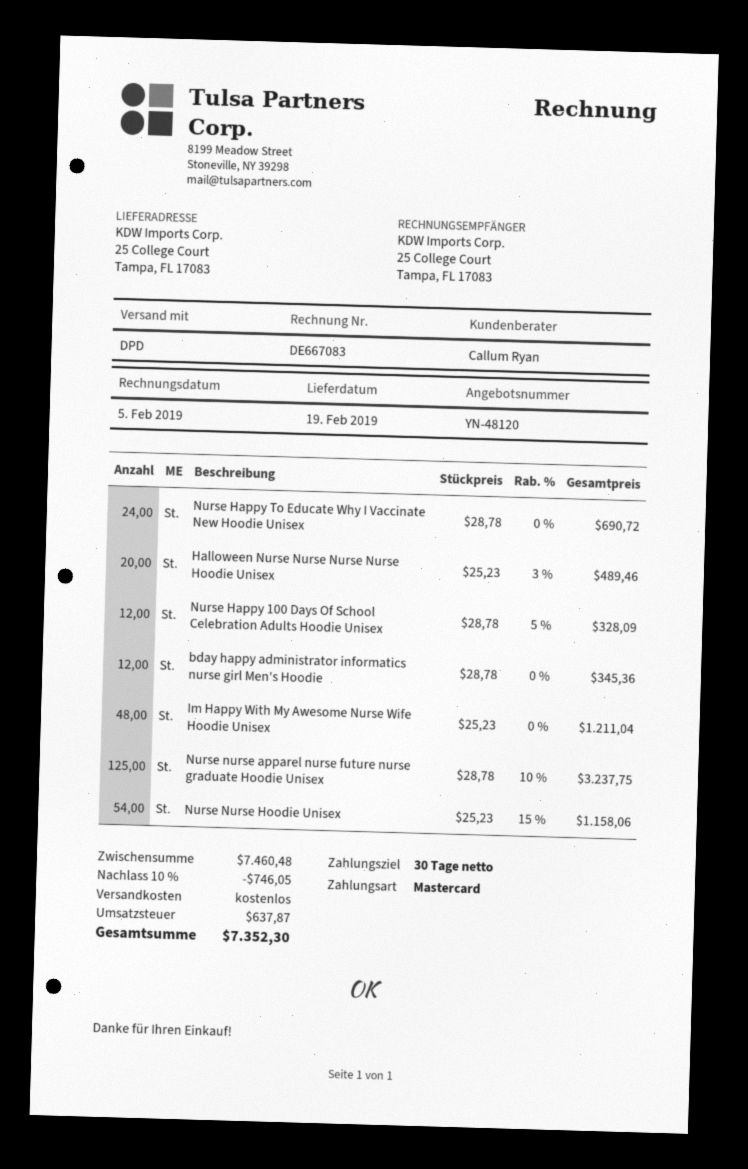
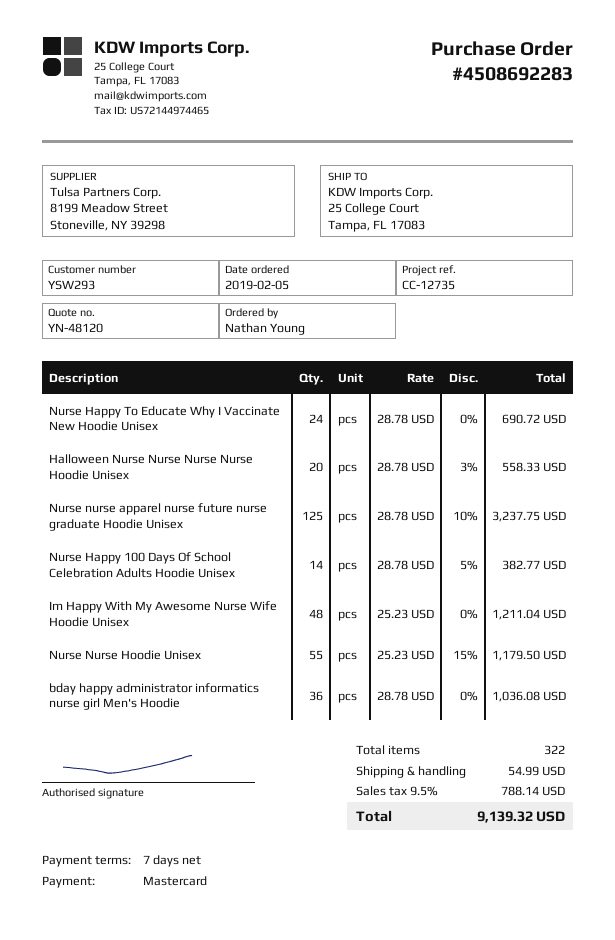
payment terms: 30 days -> 7 days
Halloween Nurse Nurse Nurse Nurse Hoodie Unisex: 20 x 25.23 - 3% = 489.46 -> 20 x 28.78 - 3% = 558.33
Nurse Happy 100 Days Of School Celebration Adults Hoodie Unisex: 12 x 28.78 - 5% = 328.09 -> 14 x 28.78 - 5% = 382.77
bday happy administrator informatics nurse girl Men's Hoodie: 12 x 28.78 = 345.36 -> 36 x 28.78 = 1036.08
Nurse Nurse Hoodie Unisex: 54 x 25.23 - 15% = 1158.06 -> 55 x 25.23 - 15% = 1179.50
discount: 10% = 746.05 -> none
shipping: 0.00 -> 54.99
tax: 637.87 -> 788.14
total: 7352.30 -> 9139.32

